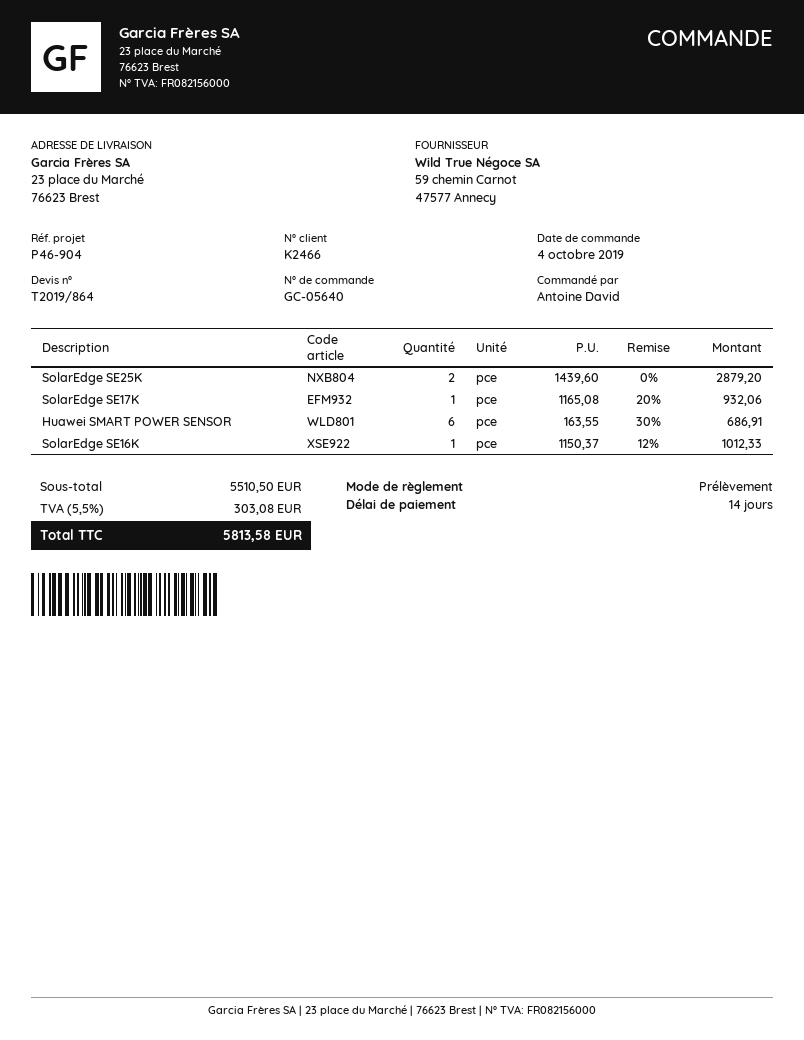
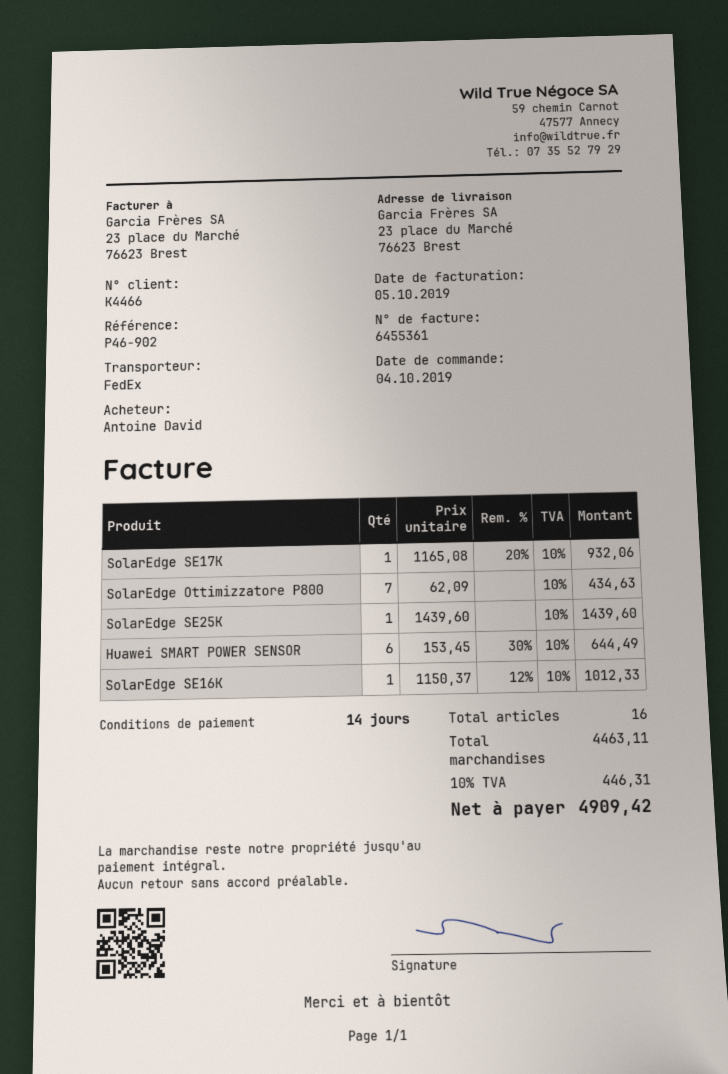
customer number: K2466 -> K4466
reference: P46-904 -> P46-902
SolarEdge SE25K: 2 x 1439.60 = 2879.20 -> 1 x 1439.60 = 1439.60
Huawei SMART POWER SENSOR: 6 x 163.55 - 30% = 686.91 -> 6 x 153.45 - 30% = 644.49
SolarEdge Ottimizzatore P800: none -> 7 x 62.09 = 434.63
subtotal: 5510.50 -> 4463.11
tax: 5.5% = 303.08 -> 10% = 446.31
total: 5813.58 -> 4909.42

